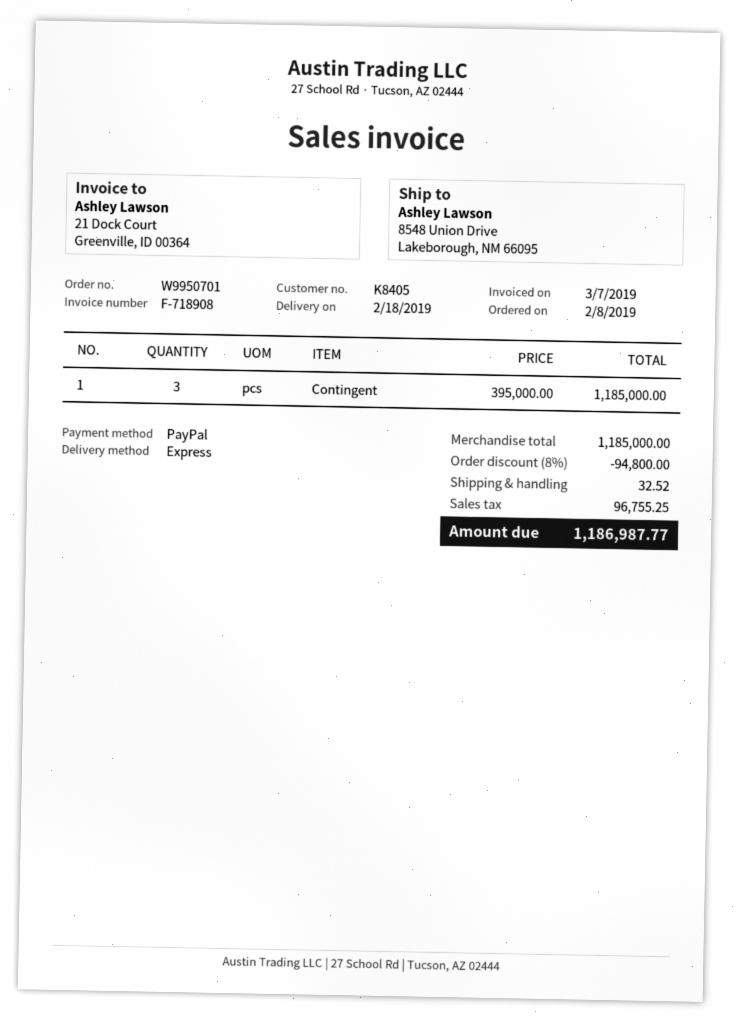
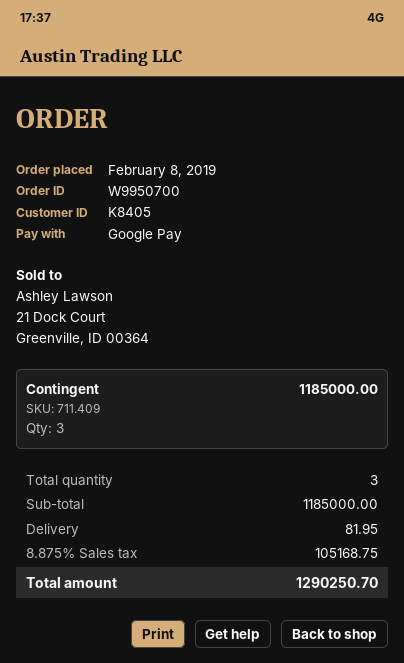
order number: W9950701 -> W9950700
payment method: PayPal -> Google Pay
discount: 8% = 94800.00 -> none
shipping: 32.52 -> 81.95
tax: 96755.25 -> 105168.75
total: 1186987.77 -> 1290250.70

